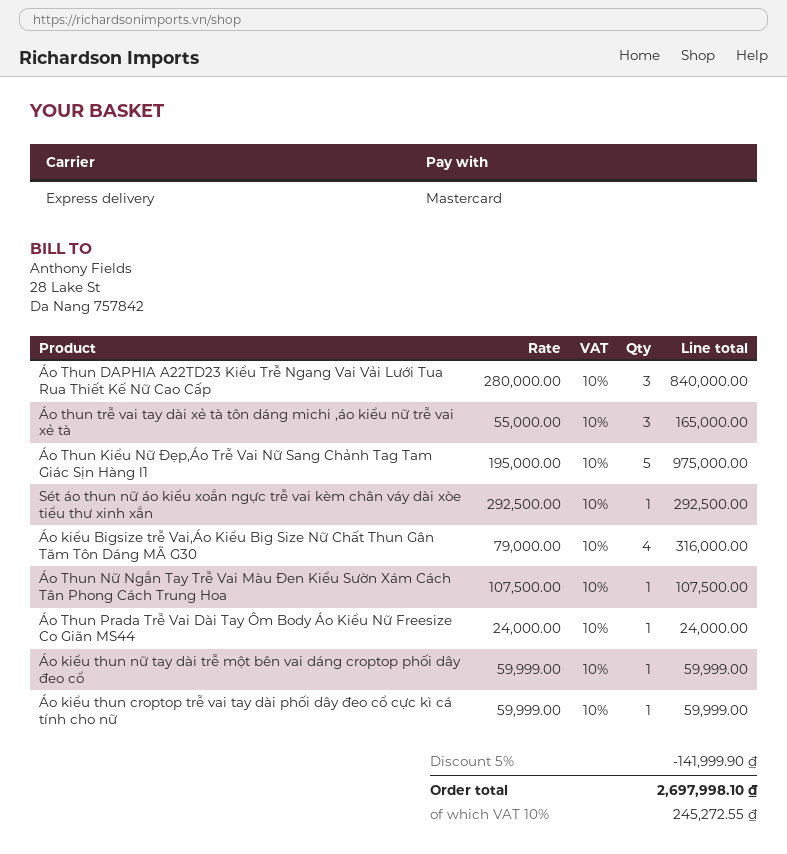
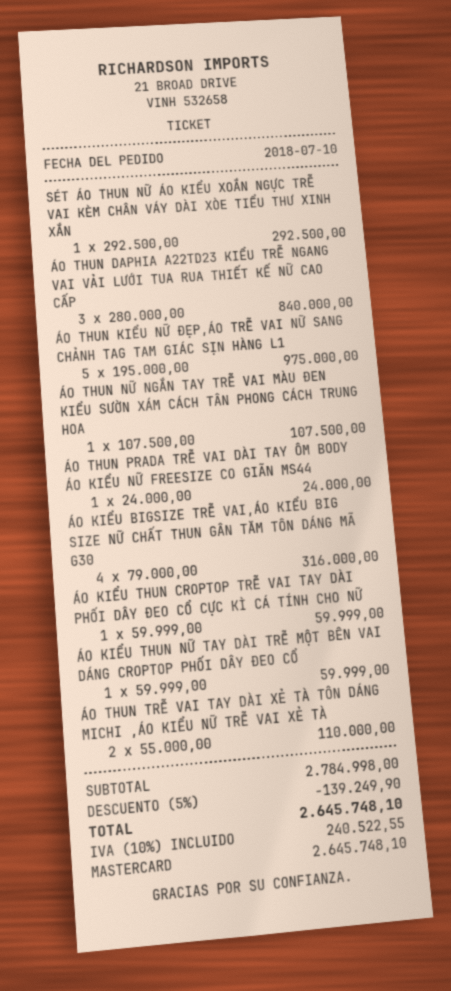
Áo thun trễ vai tay dài xẻ tà tôn dáng michi ,áo kiểu nữ trễ vai xẻ tà: 3 x 55000.00 = 165000.00 -> 2 x 55000.00 = 110000.00
discount: 5% = 141999.90 -> 5% = 139249.90
tax: 10% = 245272.55 -> 10% = 240522.55
total: 2697998.10 -> 2645748.10

